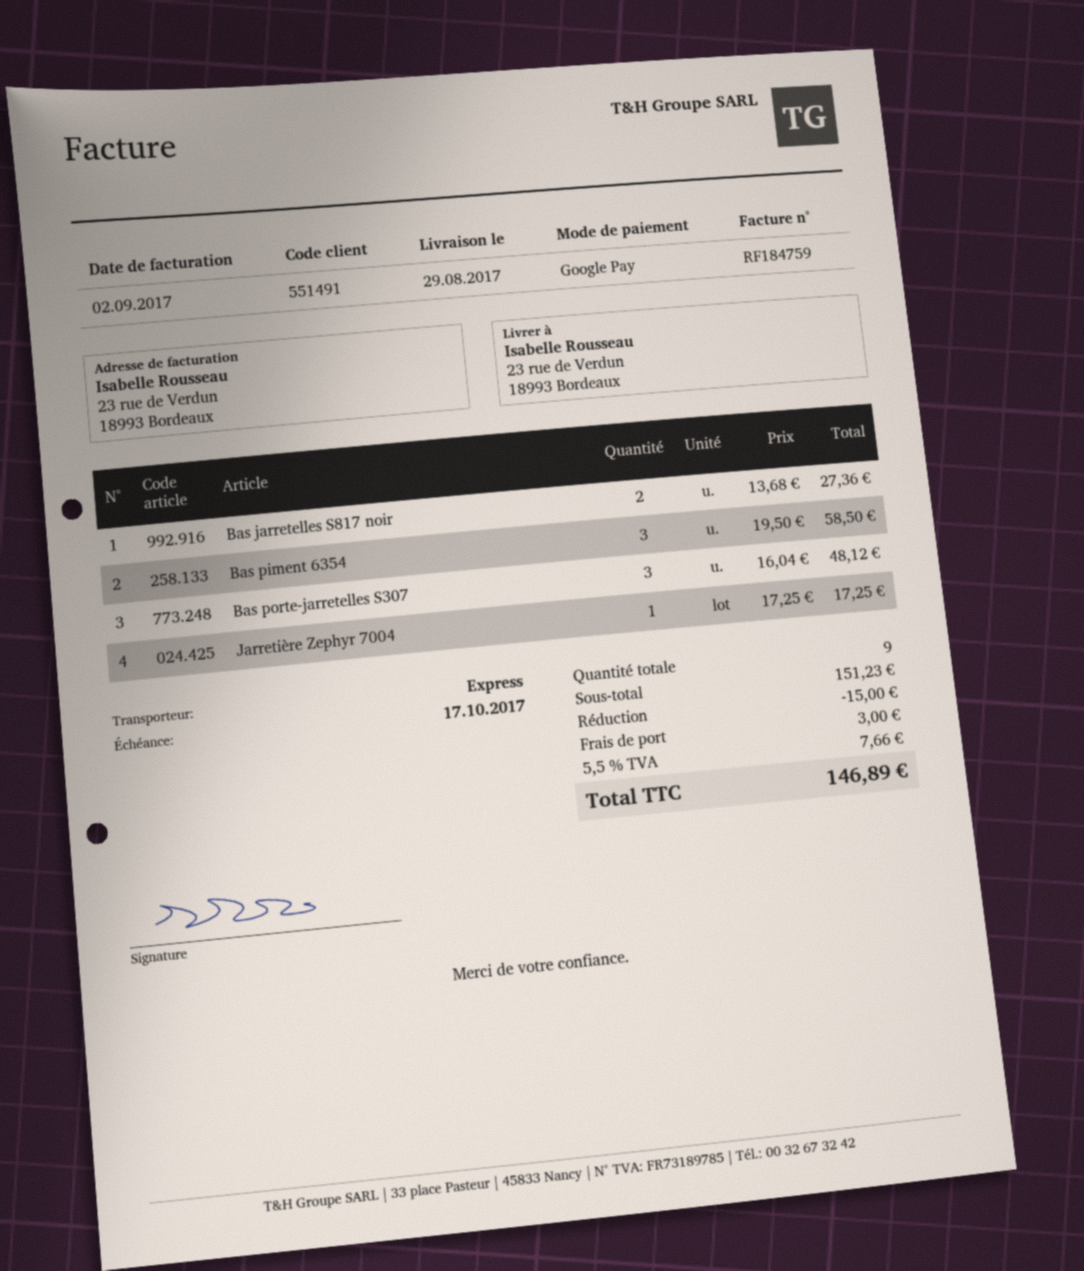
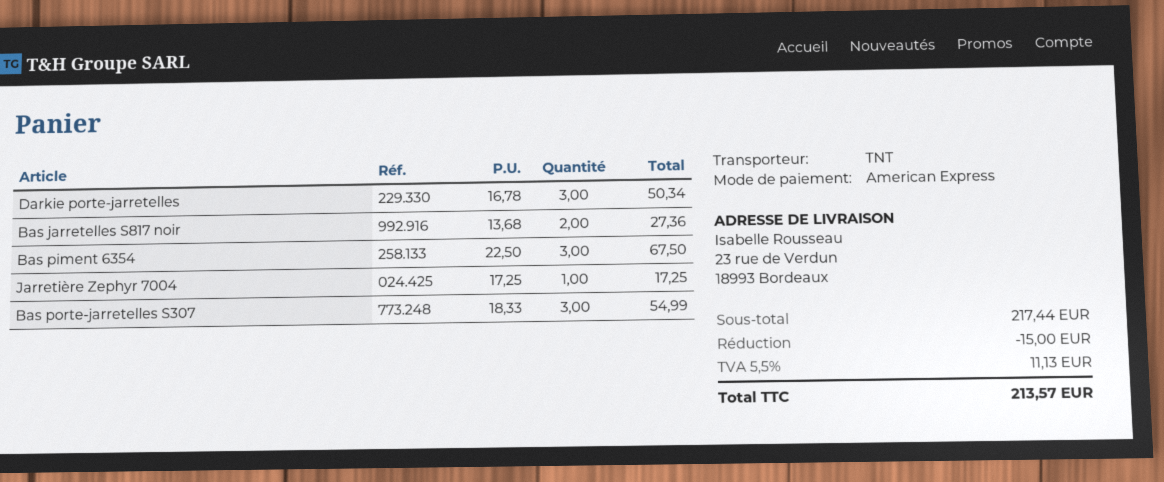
payment method: Google Pay -> American Express
shipping method: express -> TNT
Bas piment 6354: 3 x 19.50 = 58.50 -> 3 x 22.50 = 67.50
Bas porte-jarretelles S307: 3 x 16.04 = 48.12 -> 3 x 18.33 = 54.99
Darkie porte-jarretelles: none -> 3 x 16.78 = 50.34
subtotal: 151.23 -> 217.44
shipping: 3.00 -> none
tax: 5.5% = 7.66 -> 5.5% = 11.13
total: 146.89 -> 213.57

